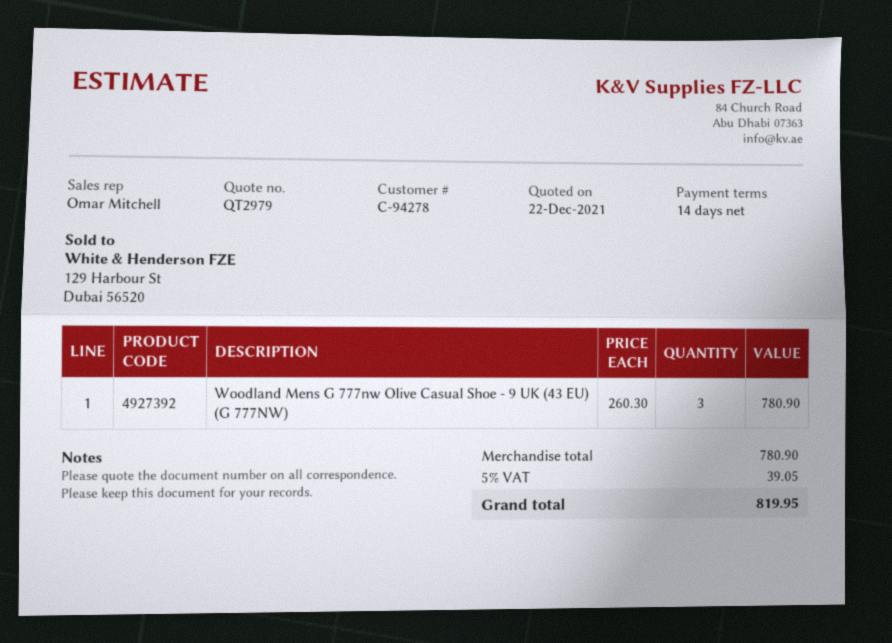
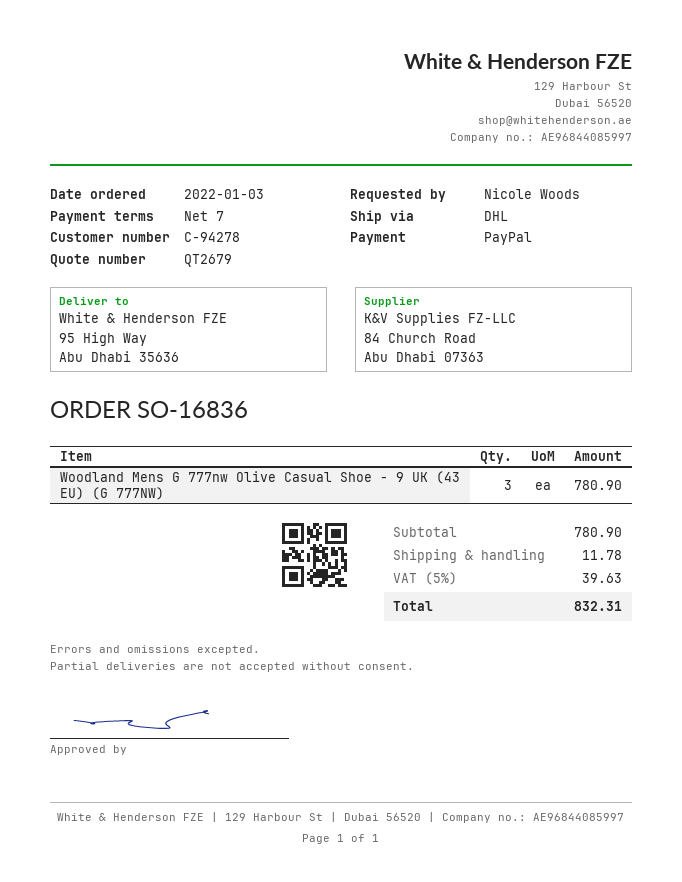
quote number: QT2979 -> QT2679
payment terms: 14 days -> 7 days
shipping: none -> 11.78
tax: 5% = 39.05 -> 5% = 39.63
total: 819.95 -> 832.31

